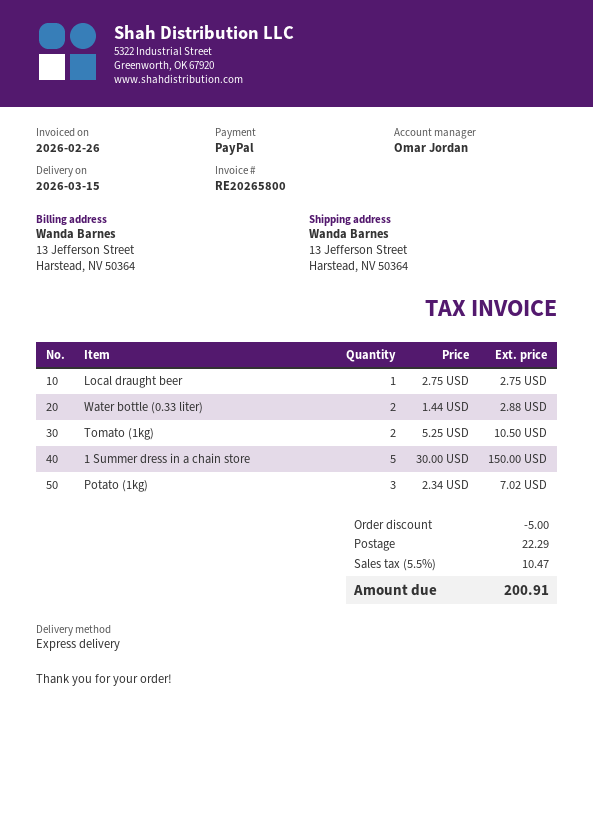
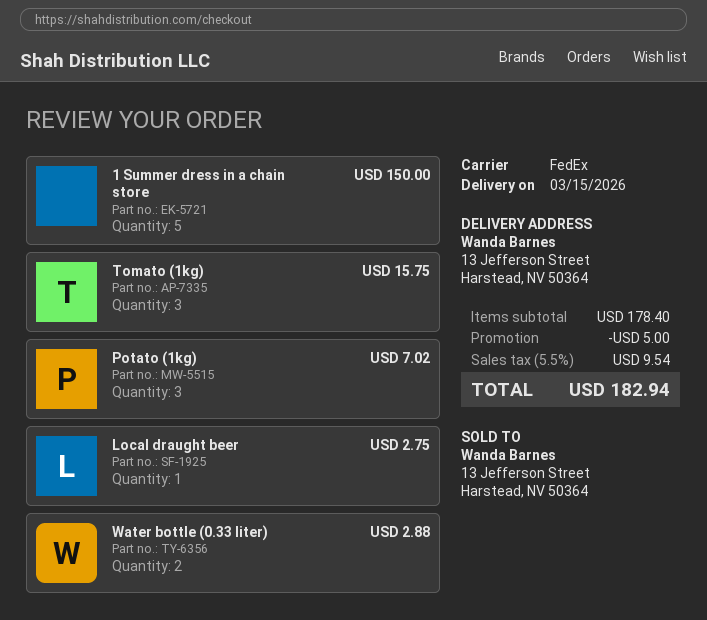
shipping method: express -> FedEx
Tomato (1kg): 2 for 10.50 -> 3 for 15.75
shipping: 22.29 -> none
tax: 5.5% = 10.47 -> 5.5% = 9.54
total: 200.91 -> 182.94

